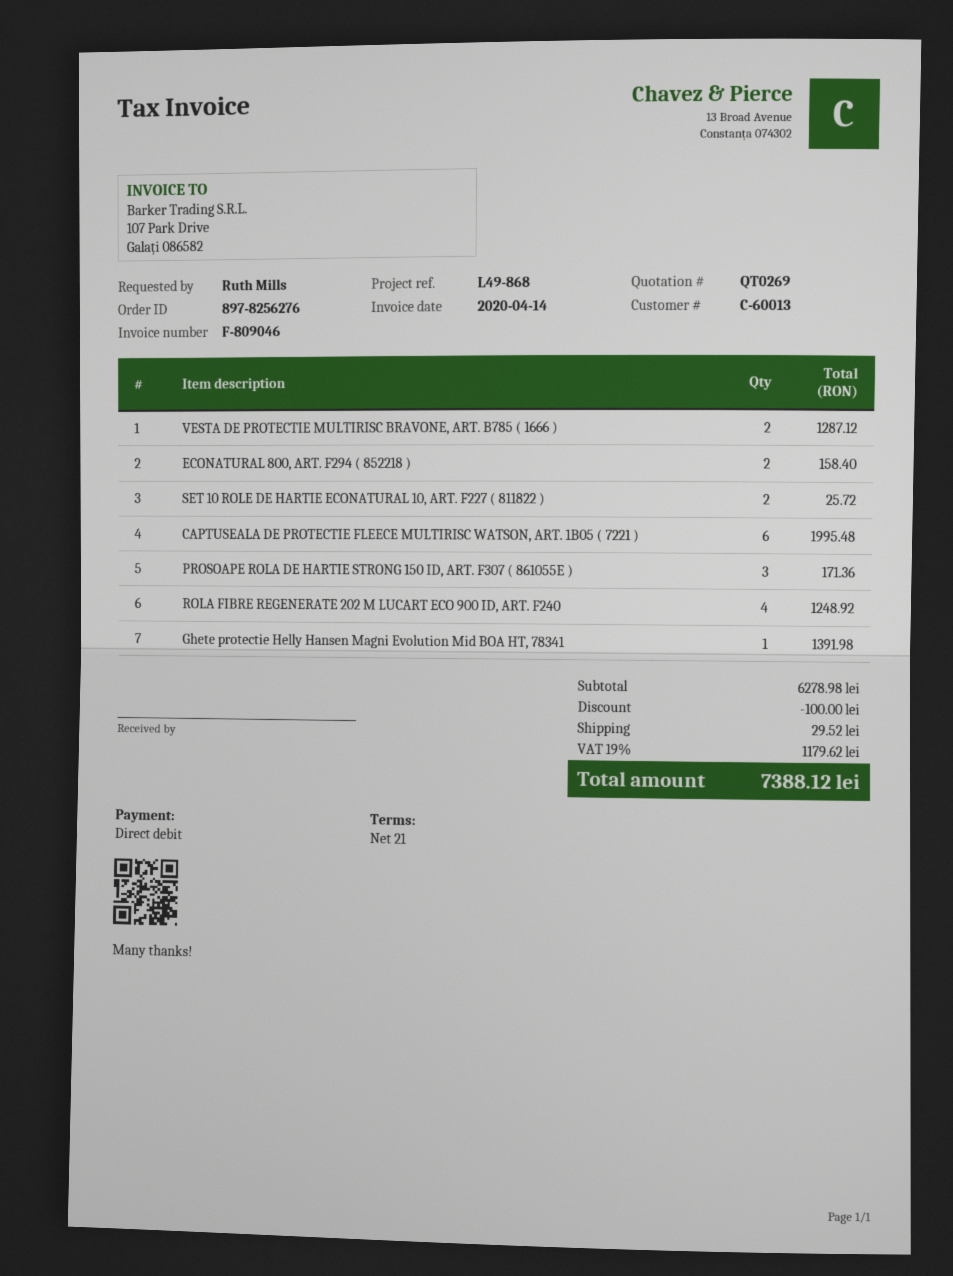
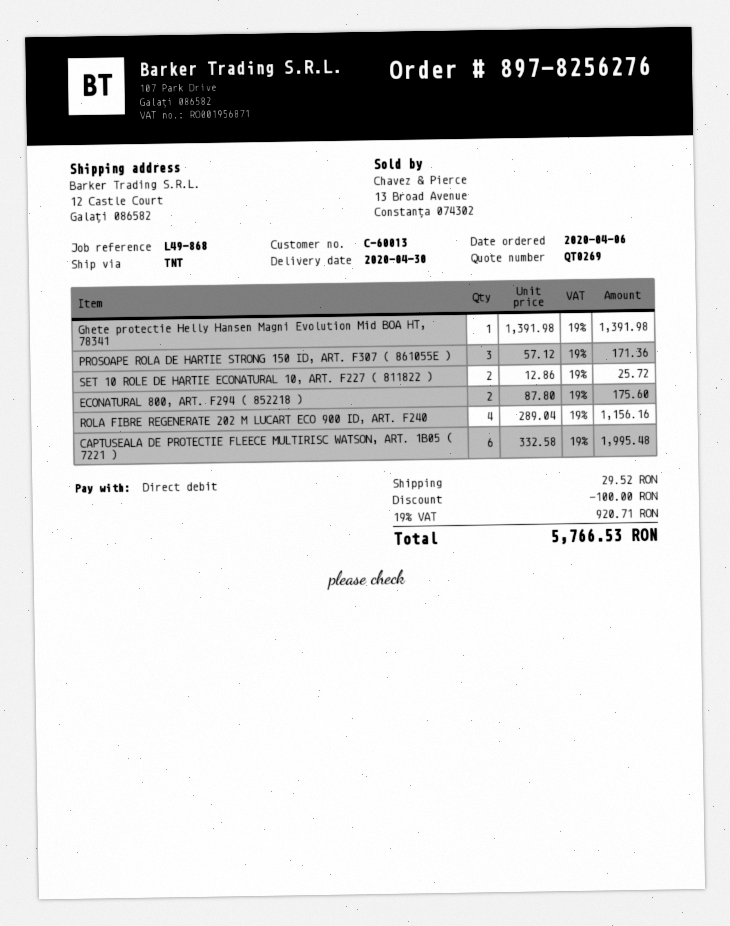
VESTA DE PROTECTIE MULTIRISC BRAVONE, ART. B785 ( 1666 ): 2 for 1287.12 -> none
ECONATURAL 800, ART. F294 ( 852218 ): 2 for 158.40 -> 2 for 175.60
ROLA FIBRE REGENERATE 202 M LUCART ECO 900 ID, ART. F240: 4 for 1248.92 -> 4 for 1156.16
tax: 19% = 1179.62 -> 19% = 920.71
total: 7388.12 -> 5766.53

